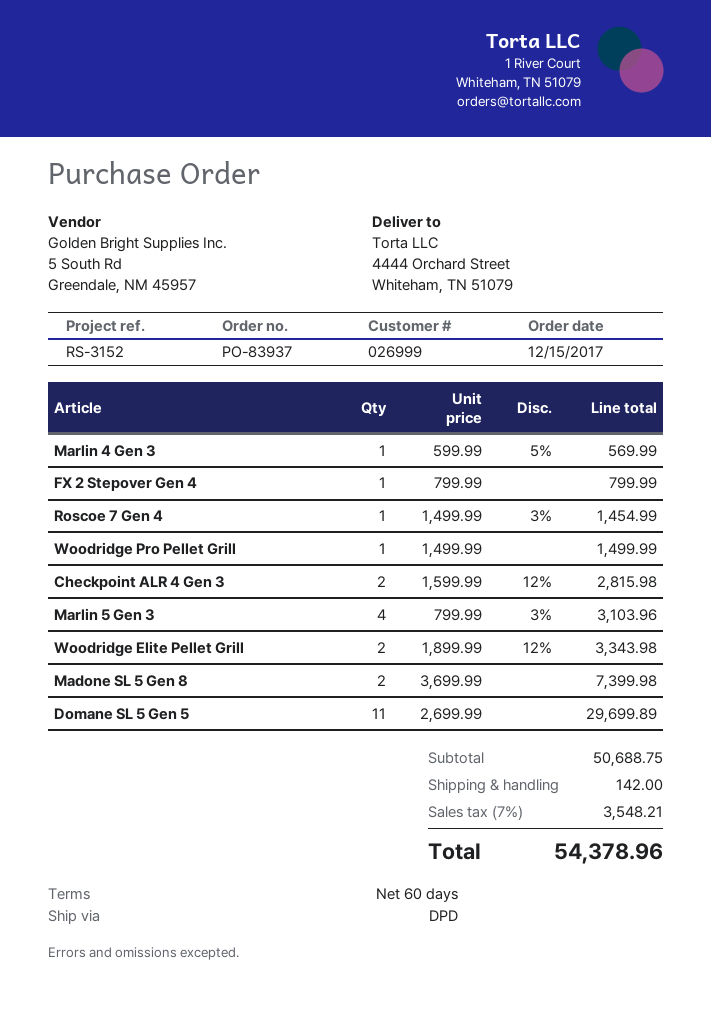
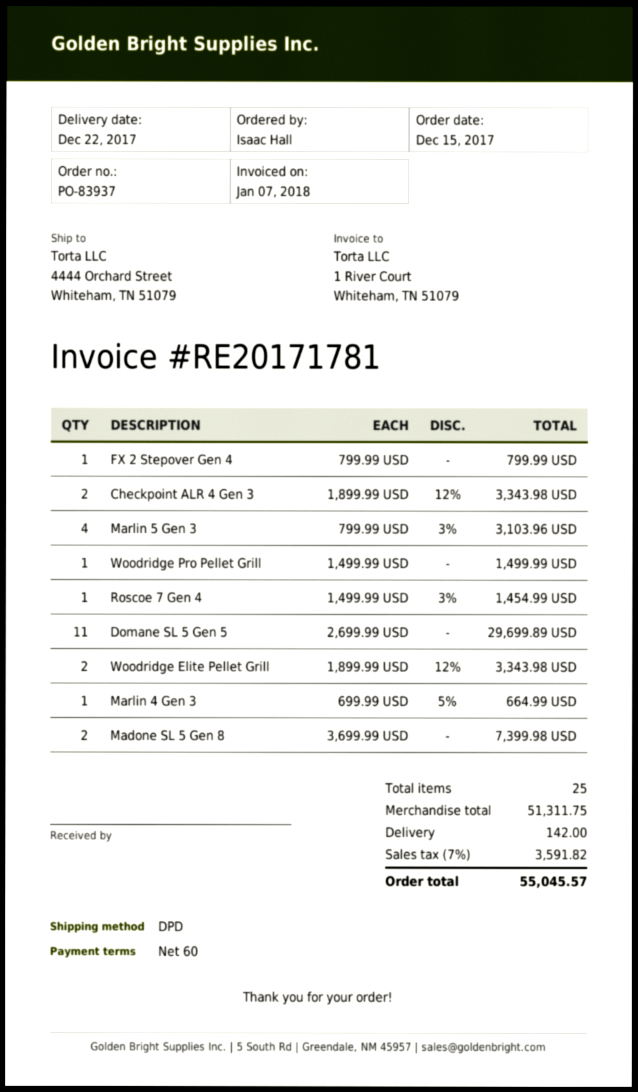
Marlin 4 Gen 3: 1 x 599.99 - 5% = 569.99 -> 1 x 699.99 - 5% = 664.99
Checkpoint ALR 4 Gen 3: 2 x 1599.99 - 12% = 2815.98 -> 2 x 1899.99 - 12% = 3343.98
subtotal: 50688.75 -> 51311.75
tax: 7% = 3548.21 -> 7% = 3591.82
total: 54378.96 -> 55045.57

